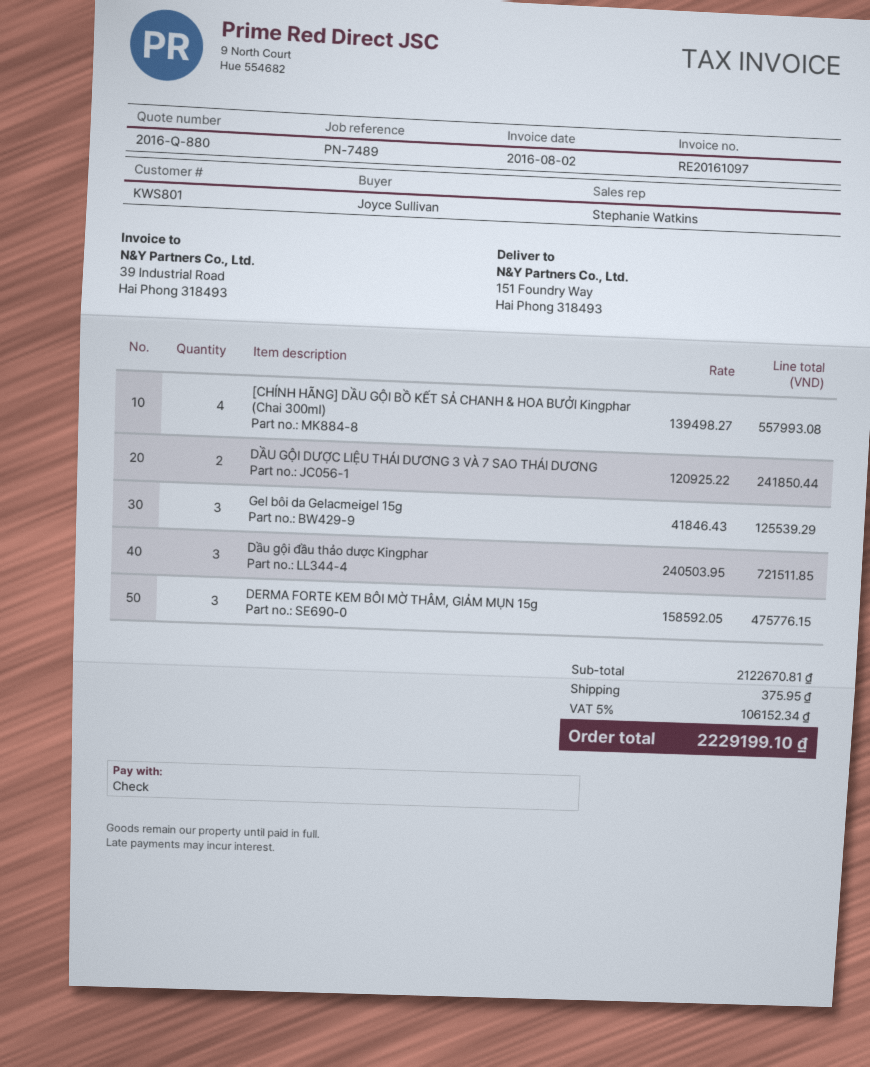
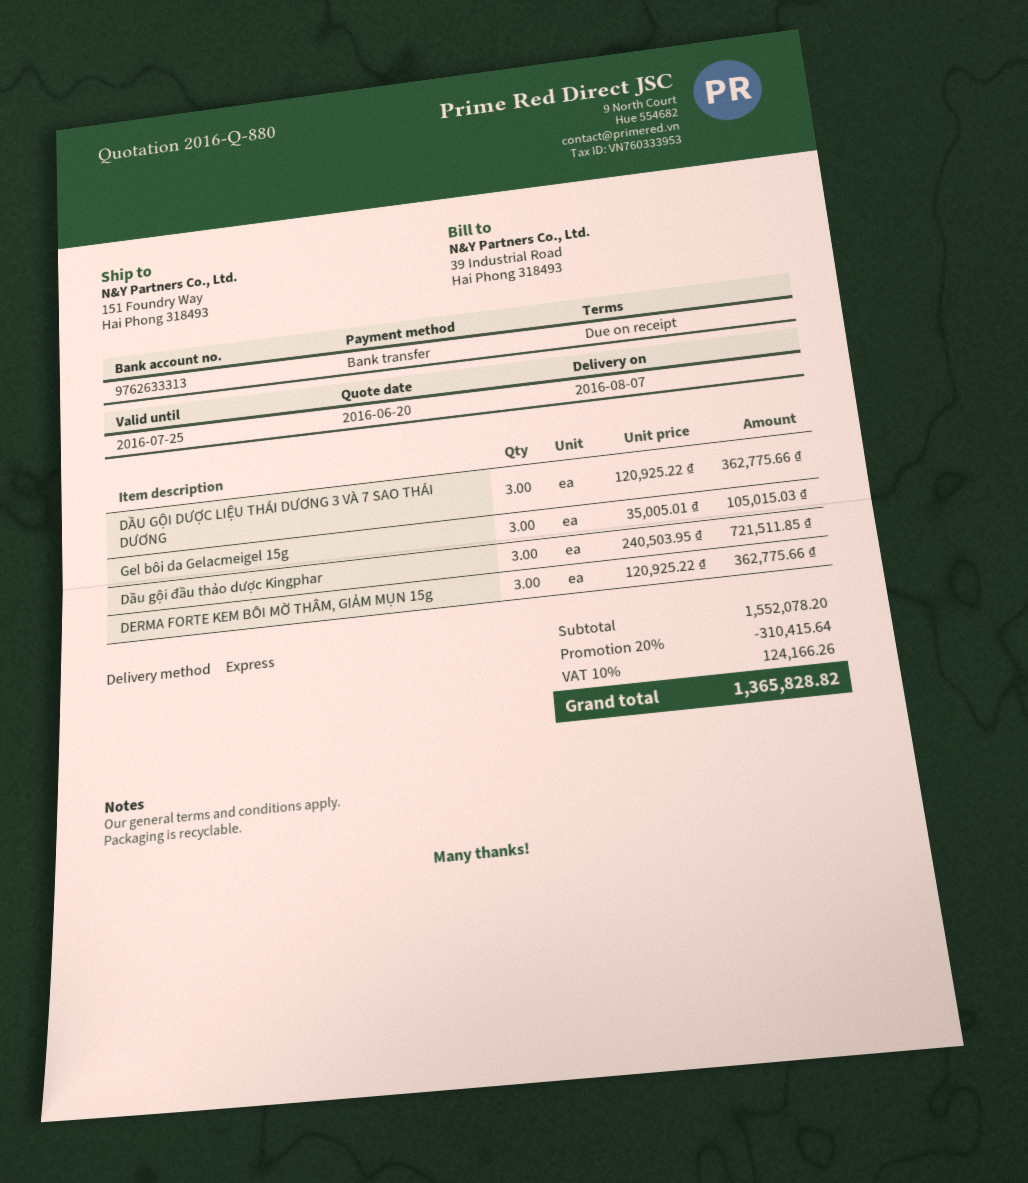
payment method: cheque -> bank transfer
[CHÍNH HÃNG] DẦU GỘI BỒ KẾT SẢ CHANH & HOA BƯỞI Kingphar (Chai 300ml): 4 x 139498.27 = 557993.08 -> none
DẦU GỘI DƯỢC LIỆU THÁI DƯƠNG 3 VÀ 7 SAO THÁI DƯƠNG: 2 x 120925.22 = 241850.44 -> 3 x 120925.22 = 362775.66
Gel bôi da Gelacmeigel 15g: 3 x 41846.43 = 125539.29 -> 3 x 35005.01 = 105015.03
DERMA FORTE KEM BÔI MỜ THÂM, GIẢM MỤN 15g: 3 x 158592.05 = 475776.15 -> 3 x 120925.22 = 362775.66
subtotal: 2122670.81 -> 1552078.20
discount: none -> 20% = 310415.64
shipping: 375.95 -> none
tax: 5% = 106152.34 -> 10% = 124166.26
total: 2229199.10 -> 1365828.82

